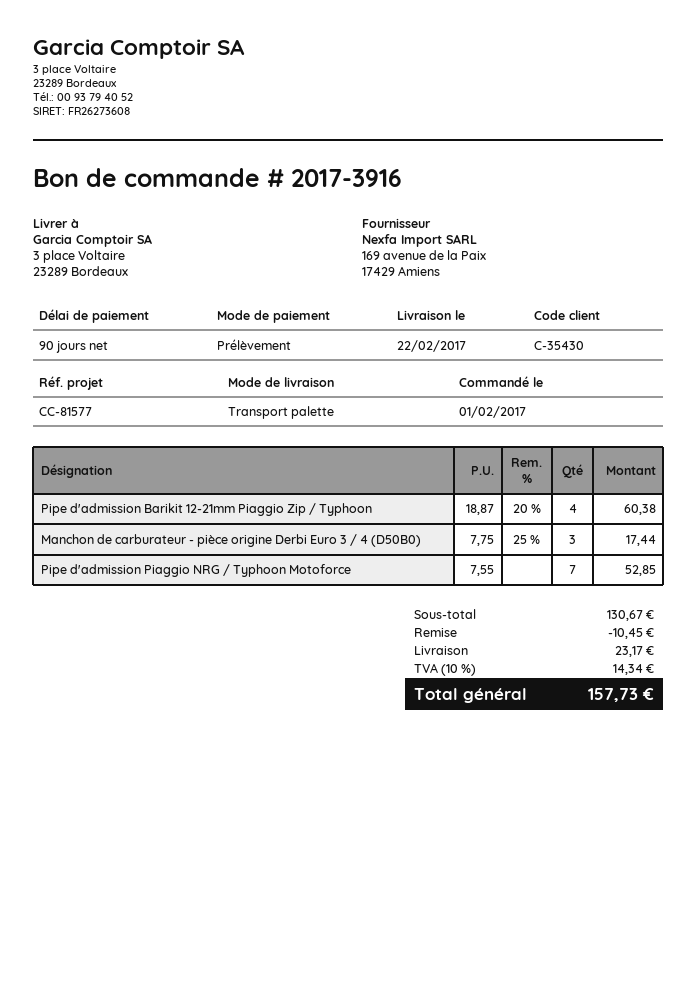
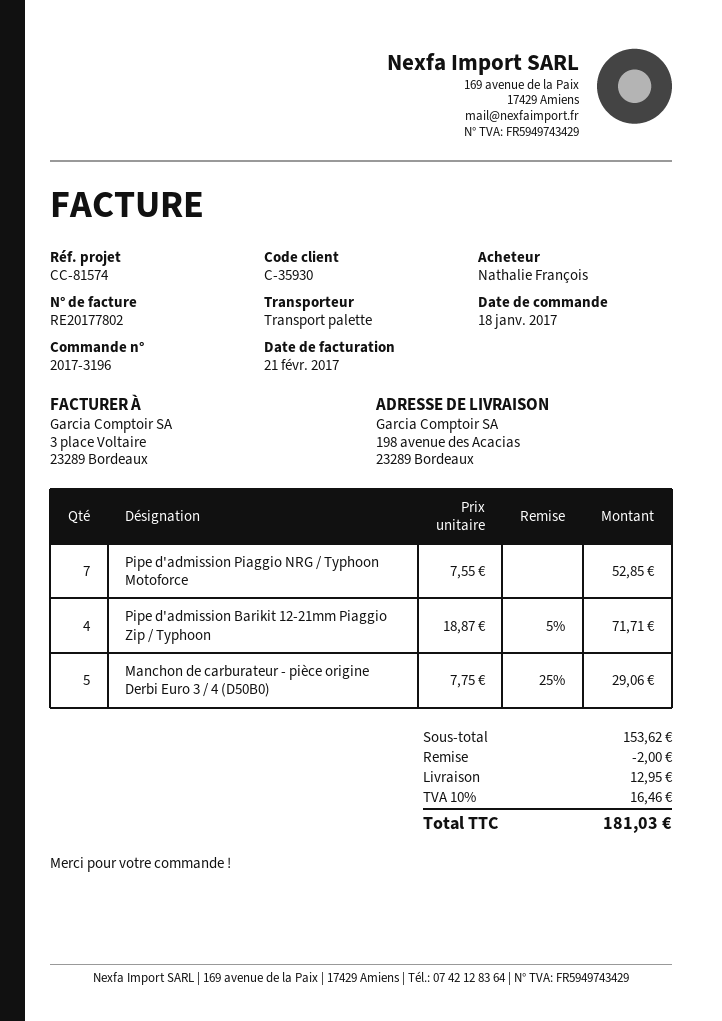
order number: 2017-3916 -> 2017-3196
order date: 2017-02-01 -> 2017-01-18
customer number: C-35430 -> C-35930
reference: CC-81577 -> CC-81574
ship to: 3 place Voltaire, 23289 Bordeaux -> 198 avenue des Acacias, 23289 Bordeaux
Pipe d'admission Barikit 12-21mm Piaggio Zip / Typhoon: 4 x 18.87 - 20% = 60.38 -> 4 x 18.87 - 5% = 71.71
Manchon de carburateur - pièce origine Derbi Euro 3 / 4 (D50B0): 3 x 7.75 - 25% = 17.44 -> 5 x 7.75 - 25% = 29.06
subtotal: 130.67 -> 153.62
discount: 10.45 -> 2.00
shipping: 23.17 -> 12.95
tax: 10% = 14.34 -> 10% = 16.46
total: 157.73 -> 181.03

